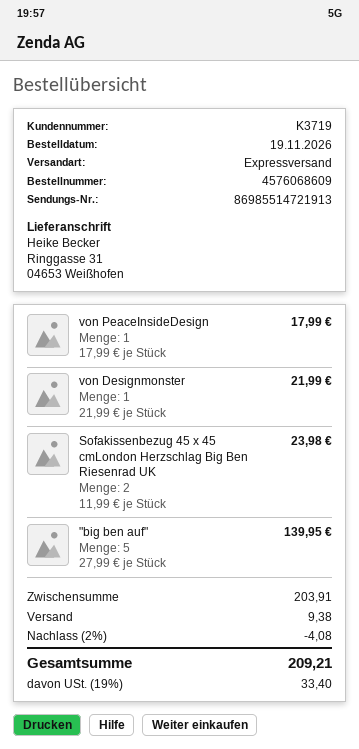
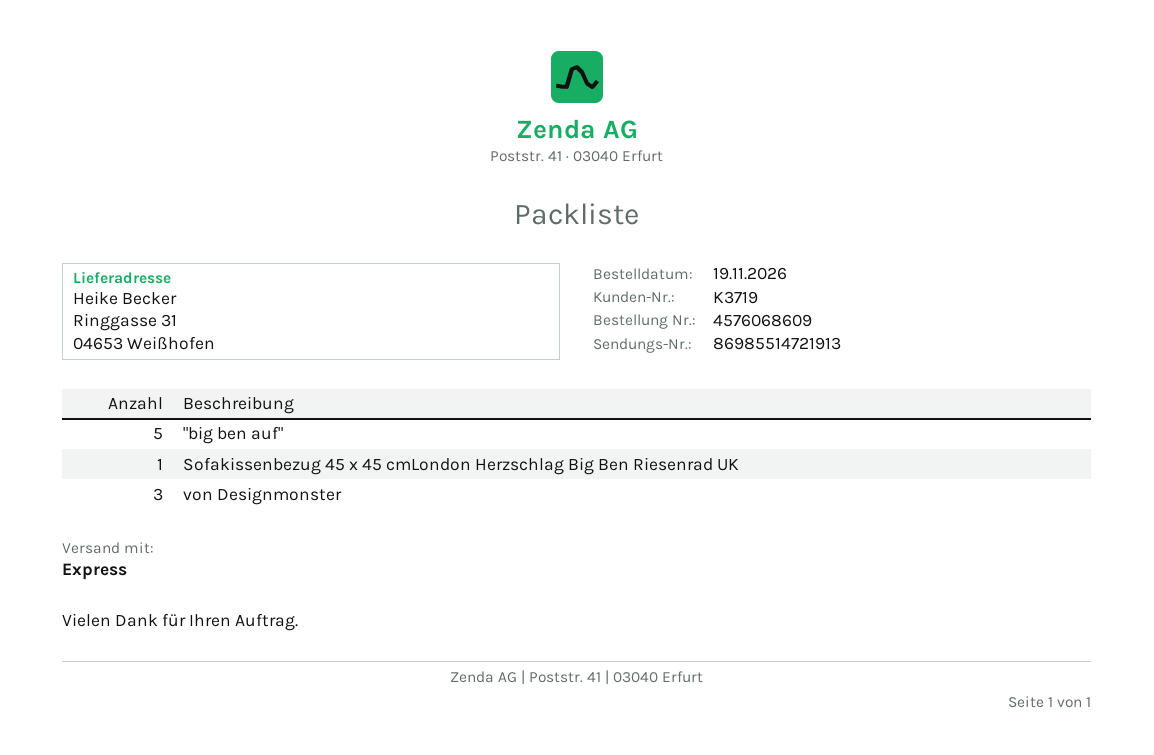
von PeaceInsideDesign: 1 -> none
von Designmonster: 1 -> 3
Sofakissenbezug 45 x 45 cmLondon Herzschlag Big Ben Riesenrad UK: 2 -> 1

